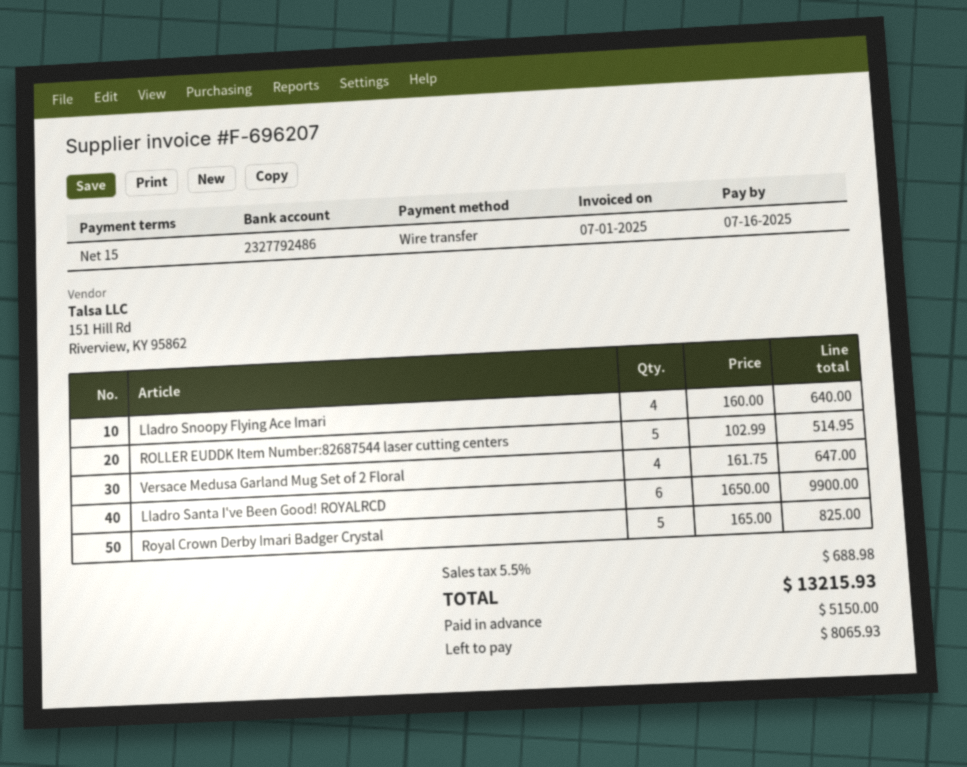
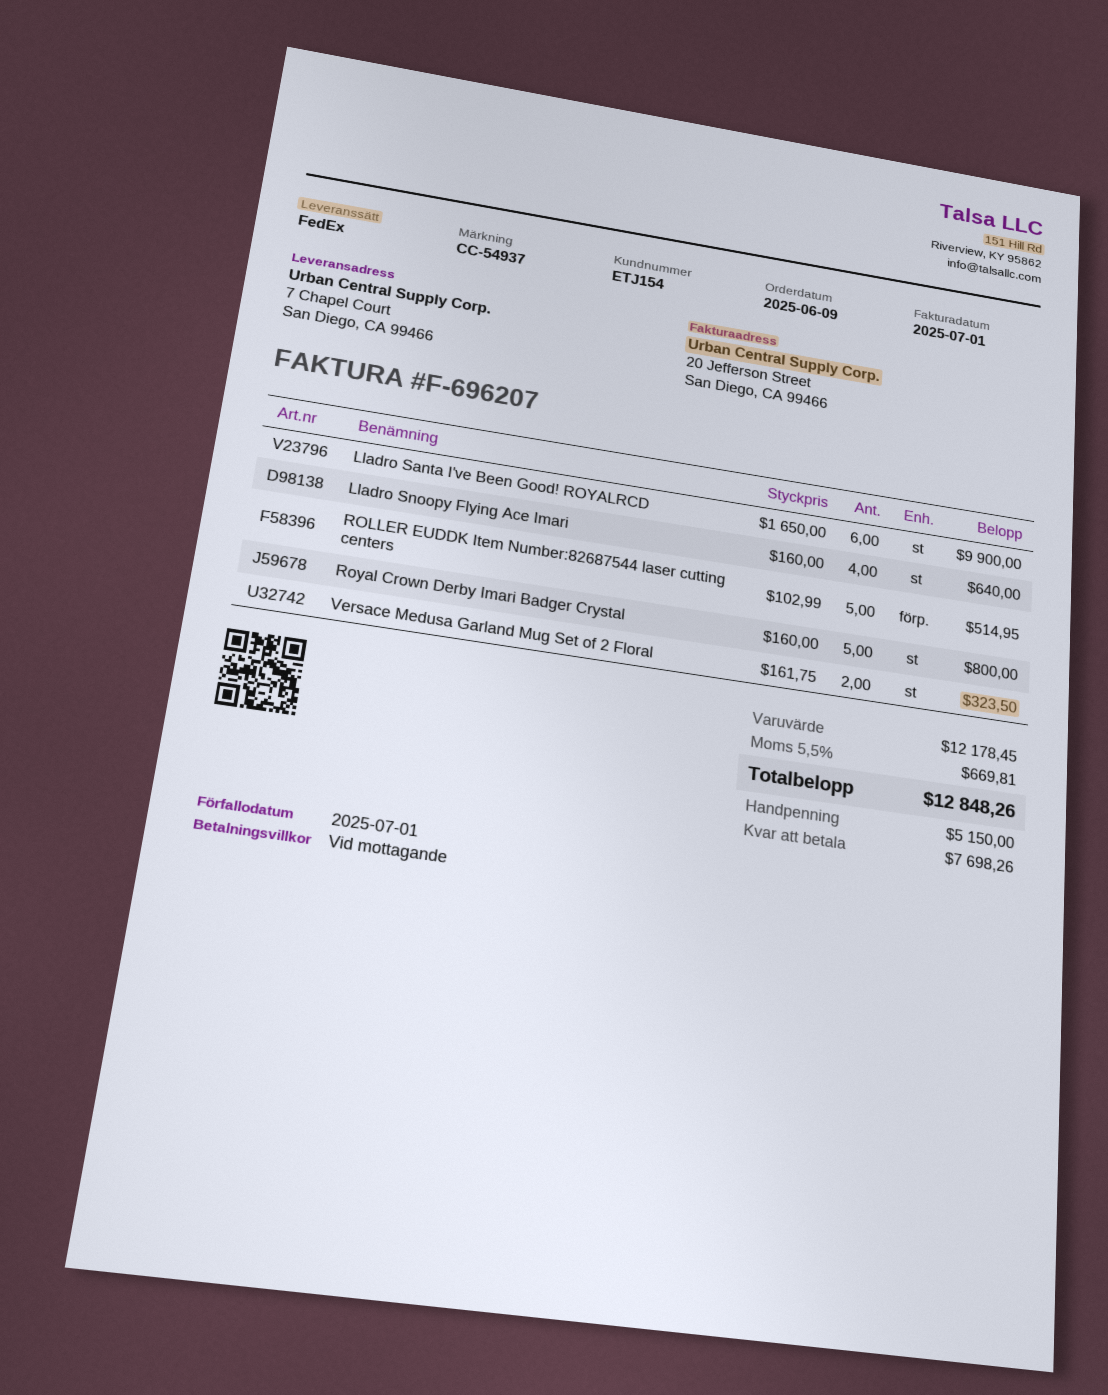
payment terms: 15 days -> on receipt
due date: 2025-07-16 -> 2025-07-01
Versace Medusa Garland Mug Set of 2 Floral: 4 x 161.75 = 647.00 -> 2 x 161.75 = 323.50
Royal Crown Derby Imari Badger Crystal: 5 x 165.00 = 825.00 -> 5 x 160.00 = 800.00
tax: 5.5% = 688.98 -> 5.5% = 669.81
total: 13215.93 -> 12848.26
balance: 8065.93 -> 7698.26

